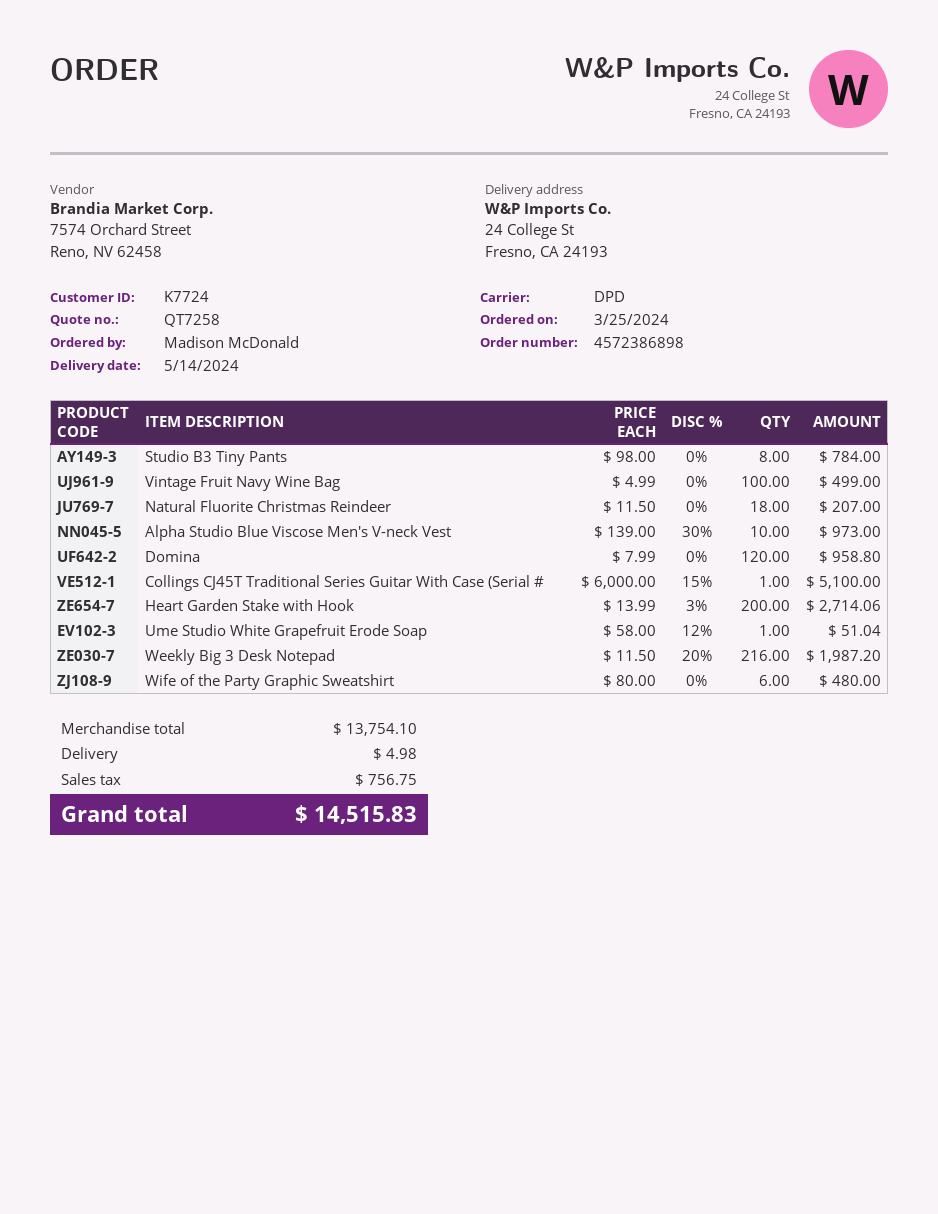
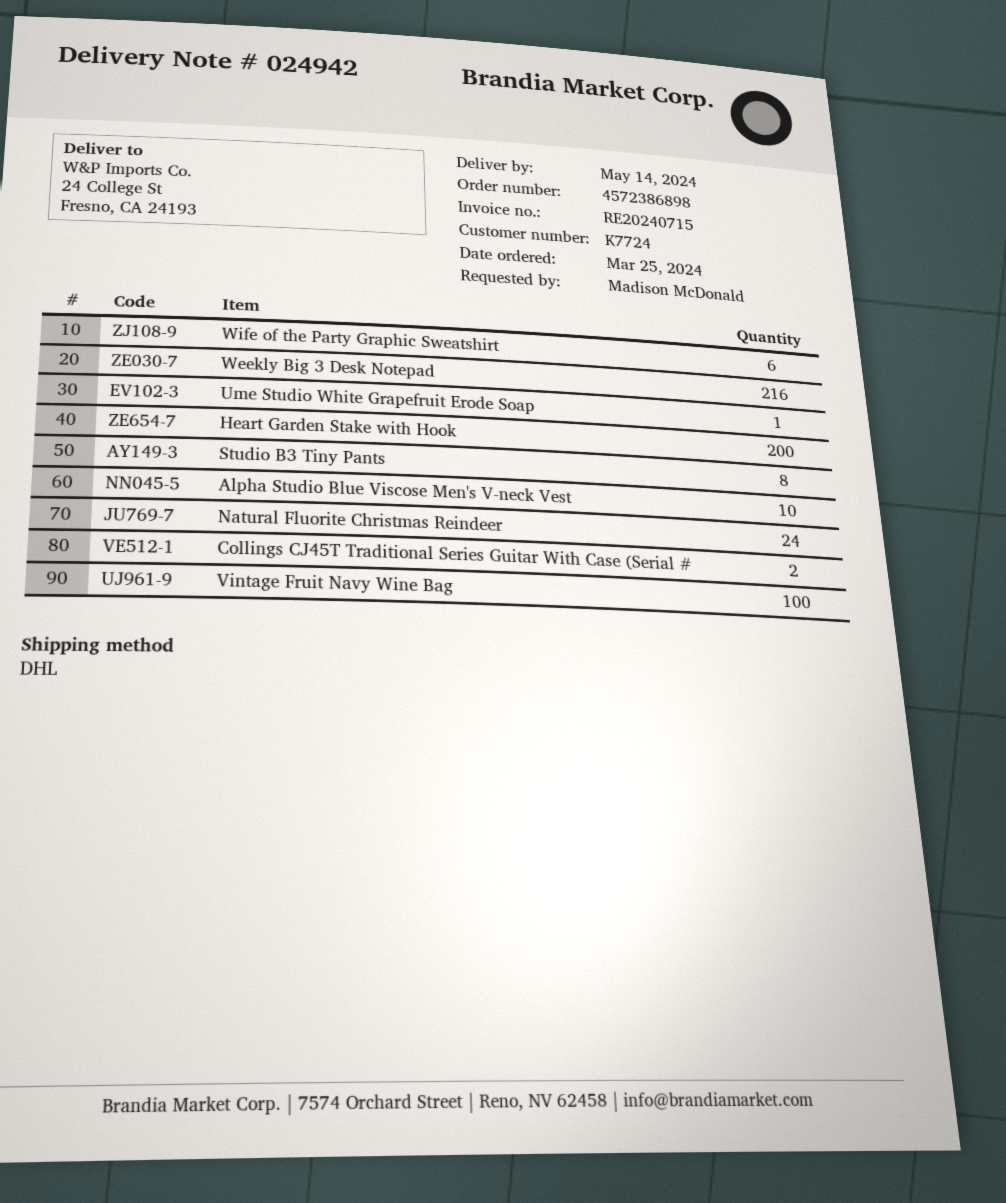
shipping method: DPD -> DHL
Natural Fluorite Christmas Reindeer: 18 -> 24
Domina: 120 -> none
Collings CJ45T Traditional Series Guitar With Case (Serial #: 1 -> 2

